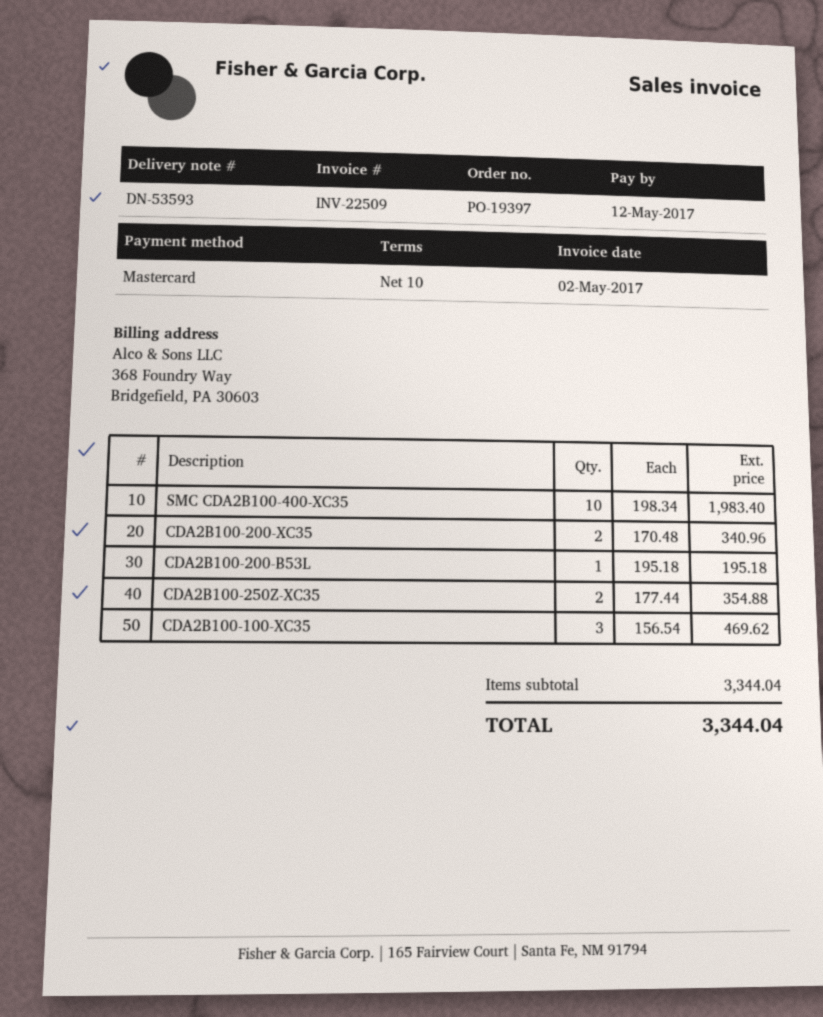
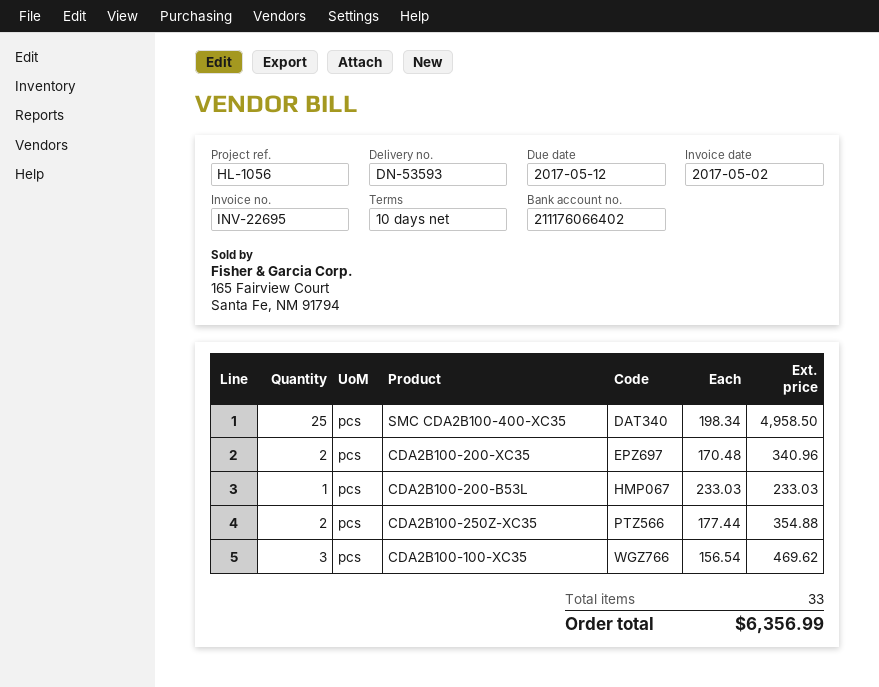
invoice number: INV-22509 -> INV-22695
SMC CDA2B100-400-XC35: 10 x 198.34 = 1983.40 -> 25 x 198.34 = 4958.50
CDA2B100-200-B53L: 1 x 195.18 = 195.18 -> 1 x 233.03 = 233.03
total: 3344.04 -> 6356.99

